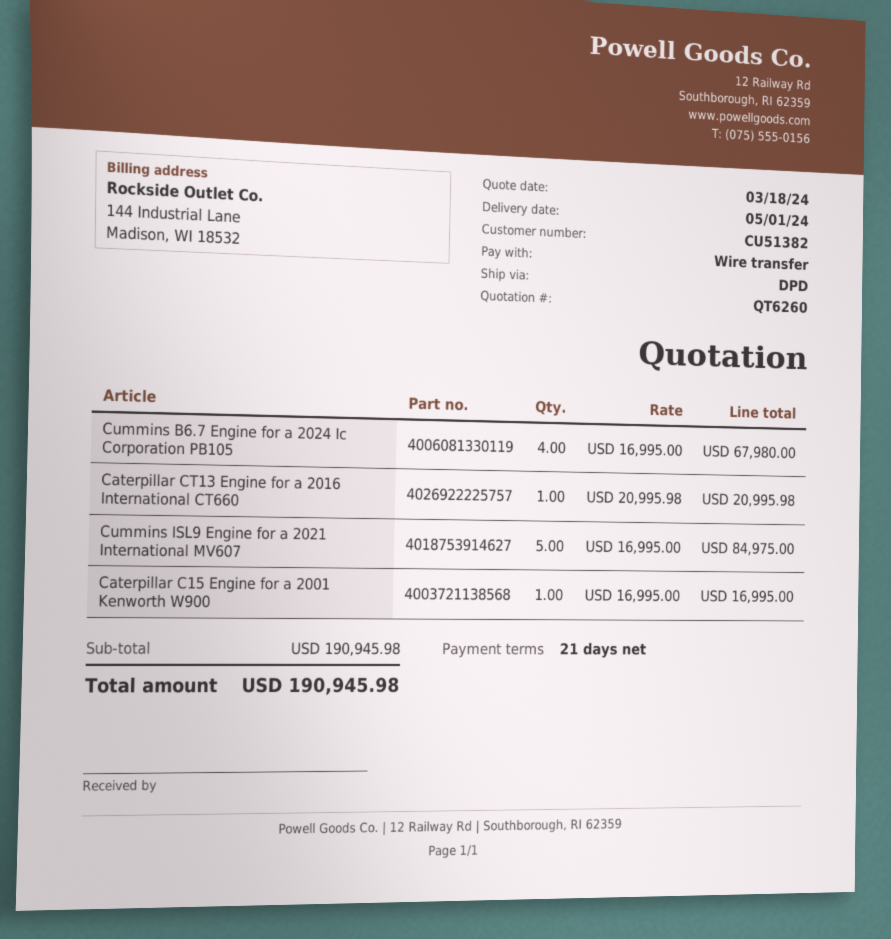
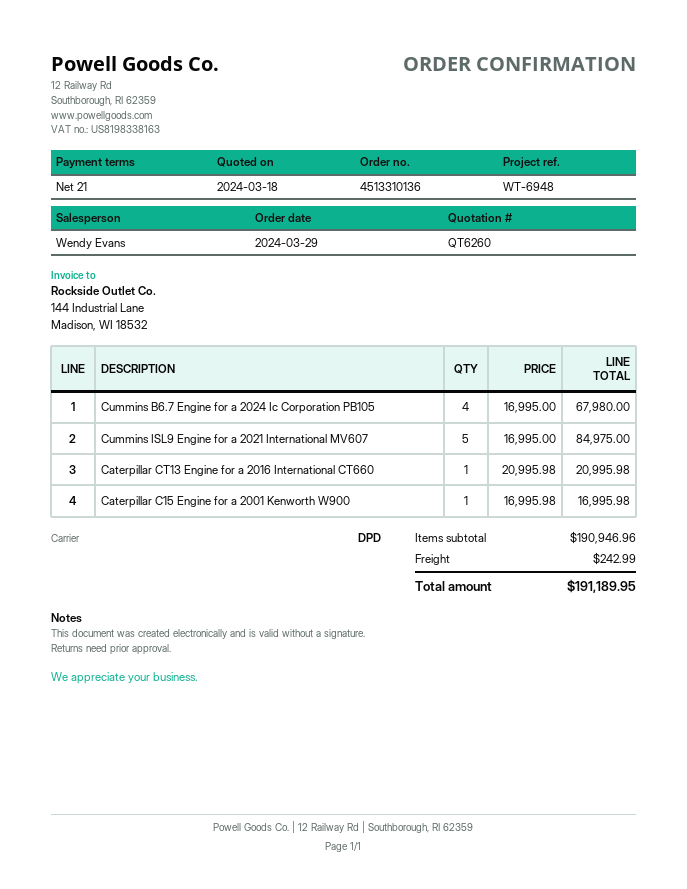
Caterpillar C15 Engine for a 2001 Kenworth W900: 1 x 16995.00 = 16995.00 -> 1 x 16995.98 = 16995.98
subtotal: 190945.98 -> 190946.96
shipping: none -> 242.99
total: 190945.98 -> 191189.95

